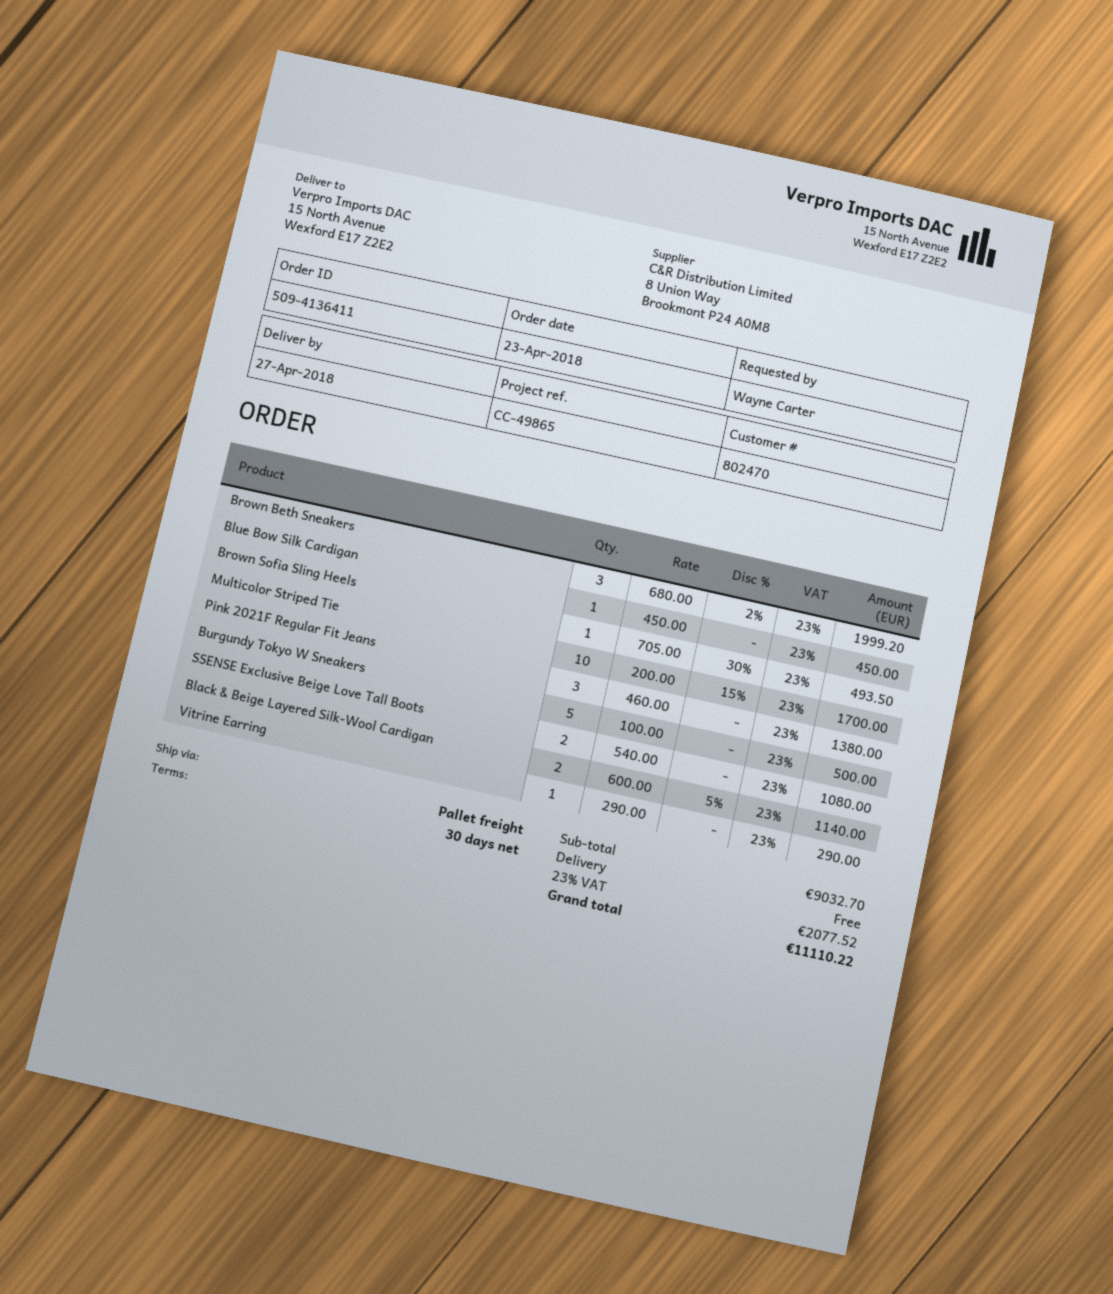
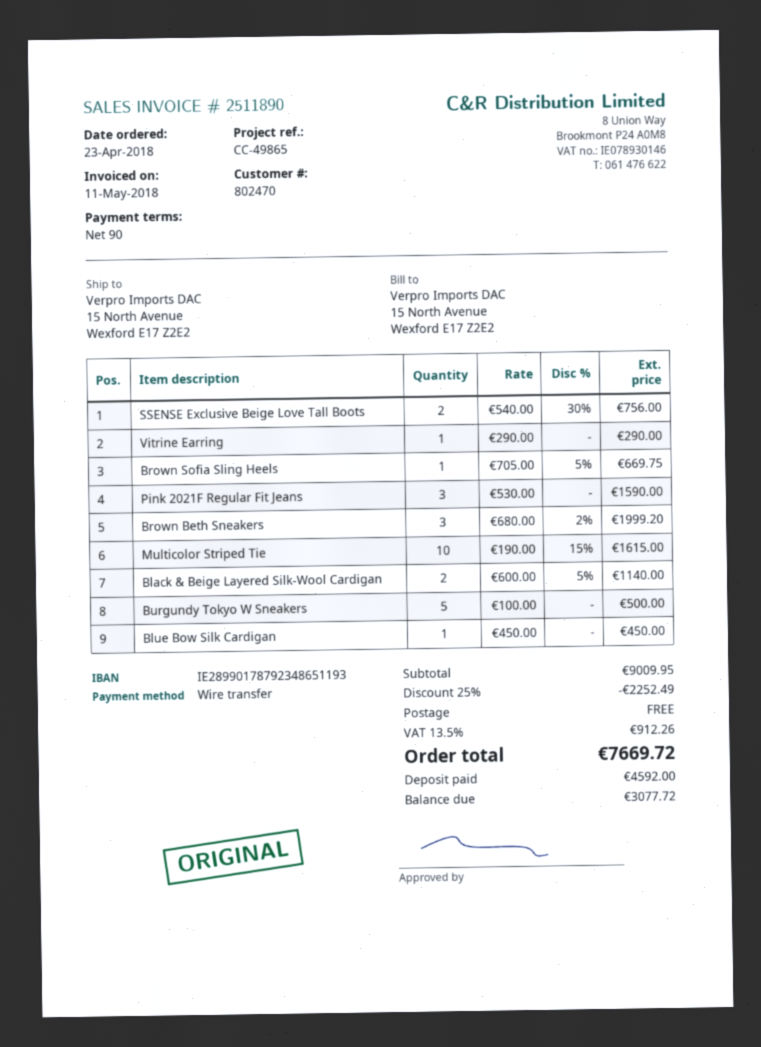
payment terms: 30 days -> 90 days
Brown Sofia Sling Heels: 1 x 705.00 - 30% = 493.50 -> 1 x 705.00 - 5% = 669.75
Multicolor Striped Tie: 10 x 200.00 - 15% = 1700.00 -> 10 x 190.00 - 15% = 1615.00
Pink 2021F Regular Fit Jeans: 3 x 460.00 = 1380.00 -> 3 x 530.00 = 1590.00
SSENSE Exclusive Beige Love Tall Boots: 2 x 540.00 = 1080.00 -> 2 x 540.00 - 30% = 756.00
subtotal: 9032.70 -> 9009.95
discount: none -> 25% = 2252.49
tax: 23% = 2077.52 -> 13.5% = 912.26
total: 11110.22 -> 7669.72

